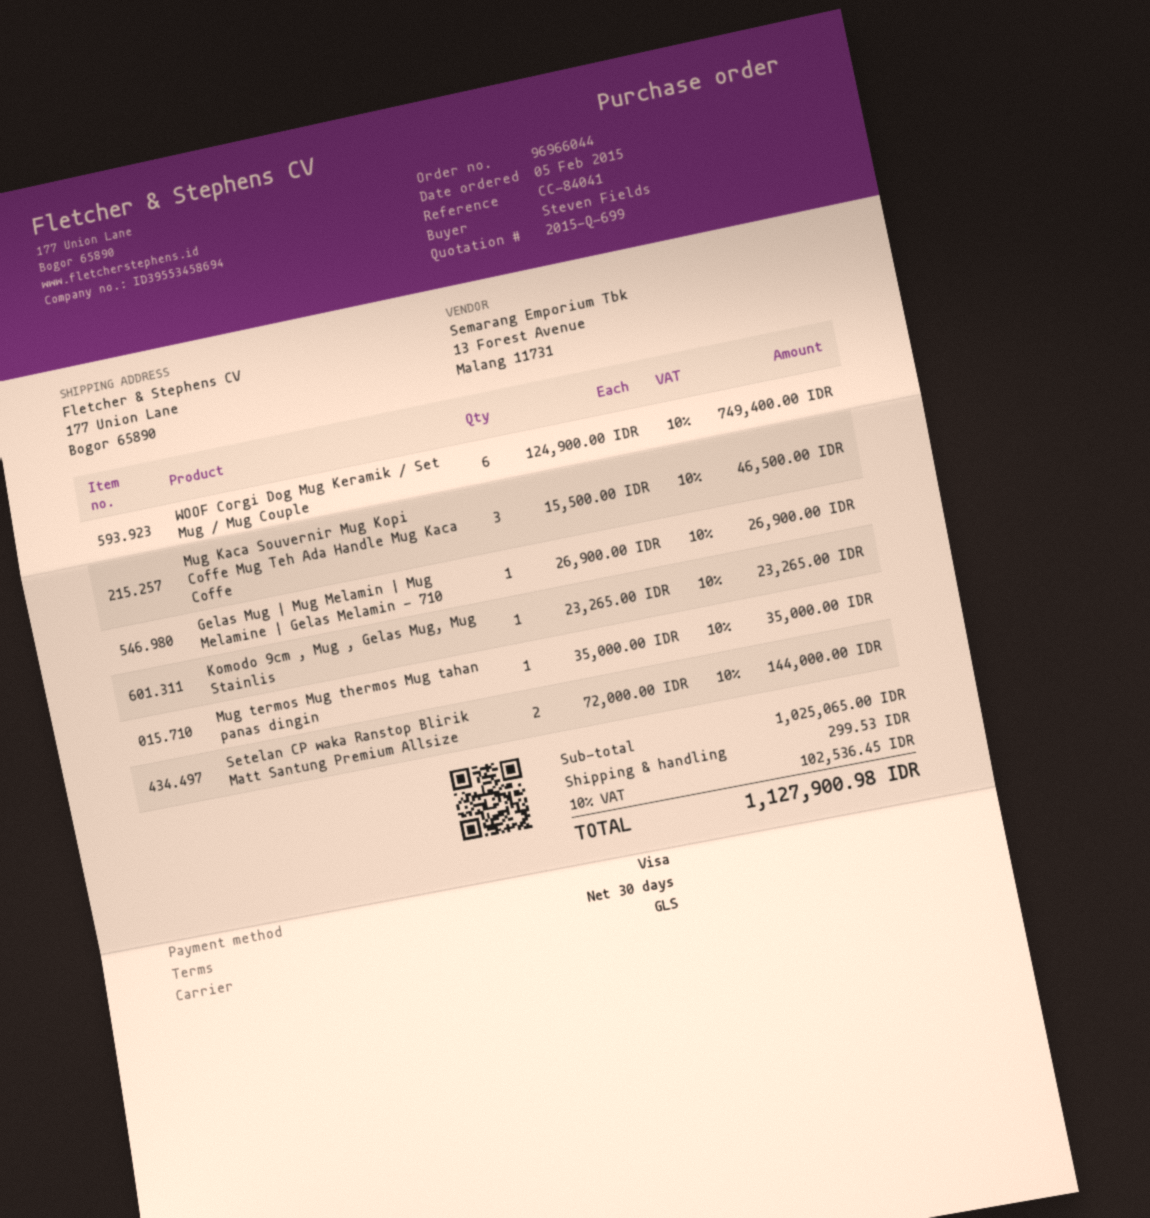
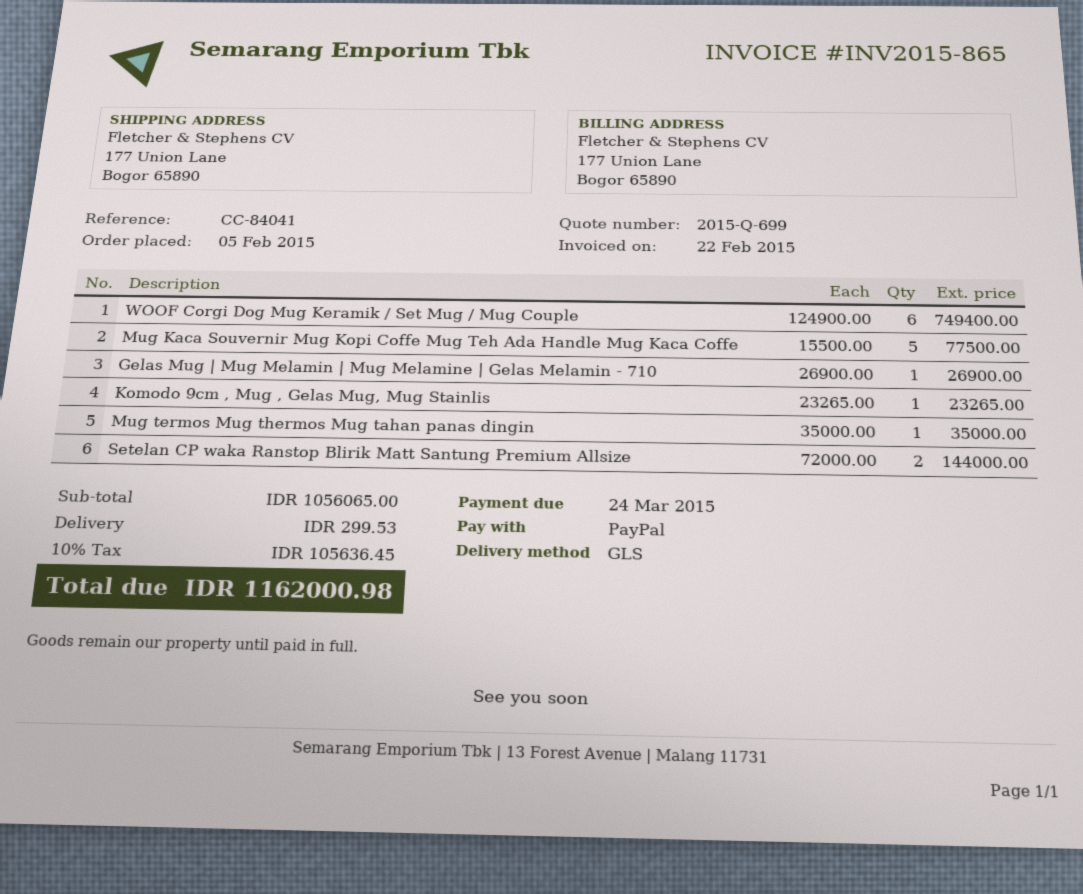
payment method: Visa -> PayPal
Mug Kaca Souvernir Mug Kopi Coffe Mug Teh Ada Handle Mug Kaca Coffe: 3 x 15500.00 = 46500.00 -> 5 x 15500.00 = 77500.00
subtotal: 1025065.00 -> 1056065.00
tax: 10% = 102536.45 -> 10% = 105636.45
total: 1127900.98 -> 1162000.98

